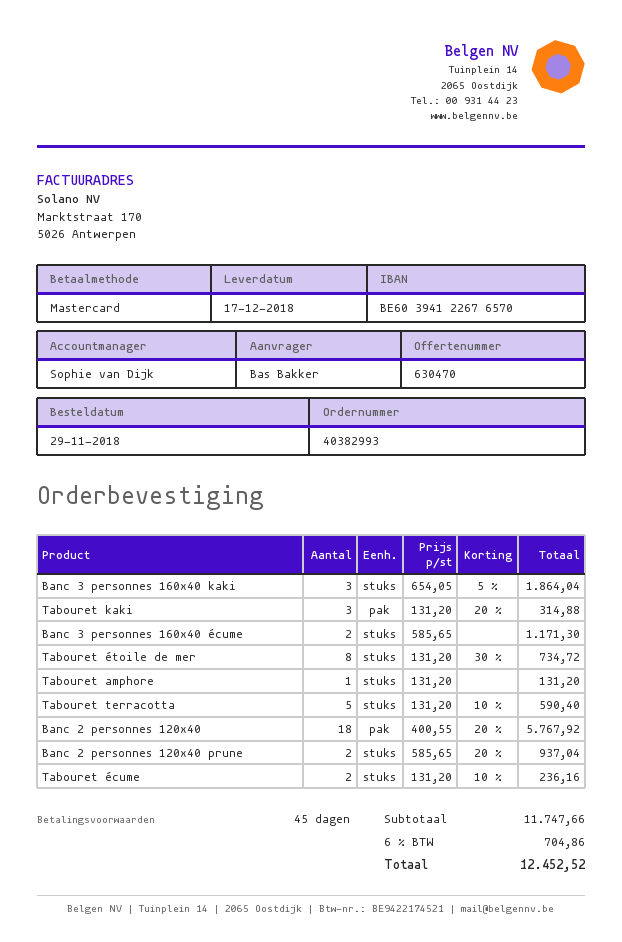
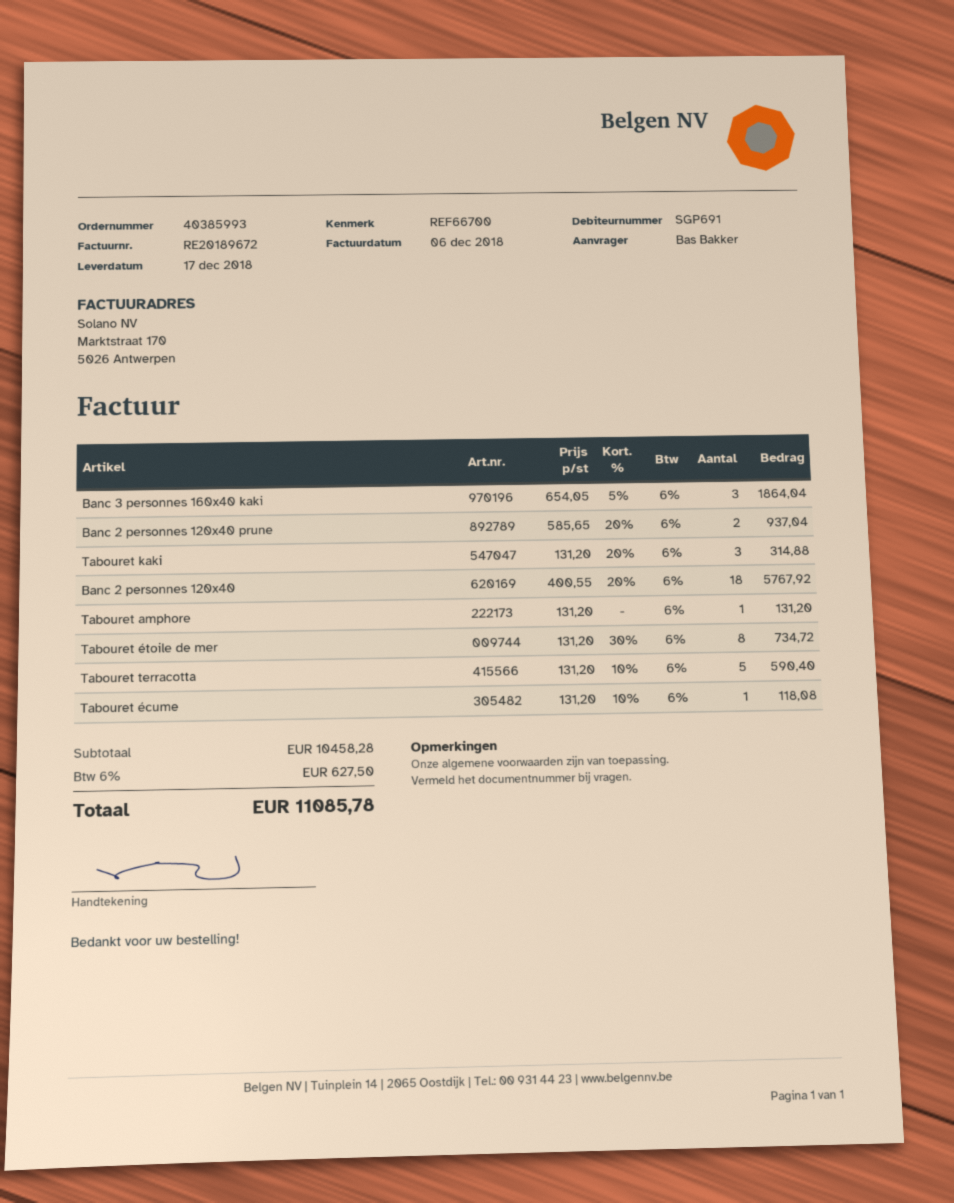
order number: 40382993 -> 40385993
Banc 3 personnes 160x40 écume: 2 x 585.65 = 1171.30 -> none
Tabouret écume: 2 x 131.20 - 10% = 236.16 -> 1 x 131.20 - 10% = 118.08
subtotal: 11747.66 -> 10458.28
tax: 6% = 704.86 -> 6% = 627.50
total: 12452.52 -> 11085.78

